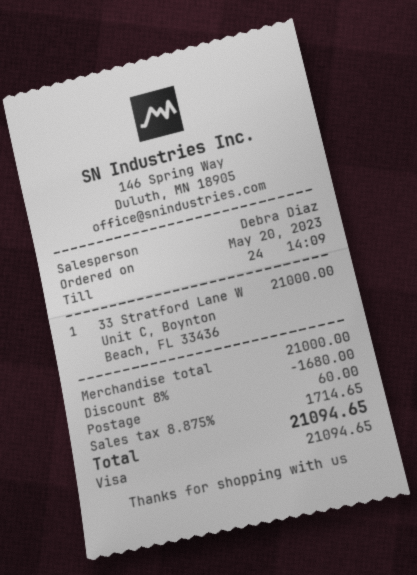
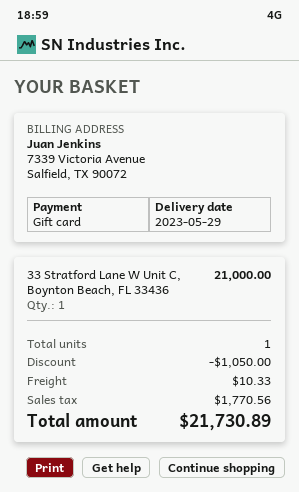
payment method: Visa -> gift card
discount: 1680.00 -> 1050.00
shipping: 60.00 -> 10.33
tax: 1714.65 -> 1770.56
total: 21094.65 -> 21730.89

